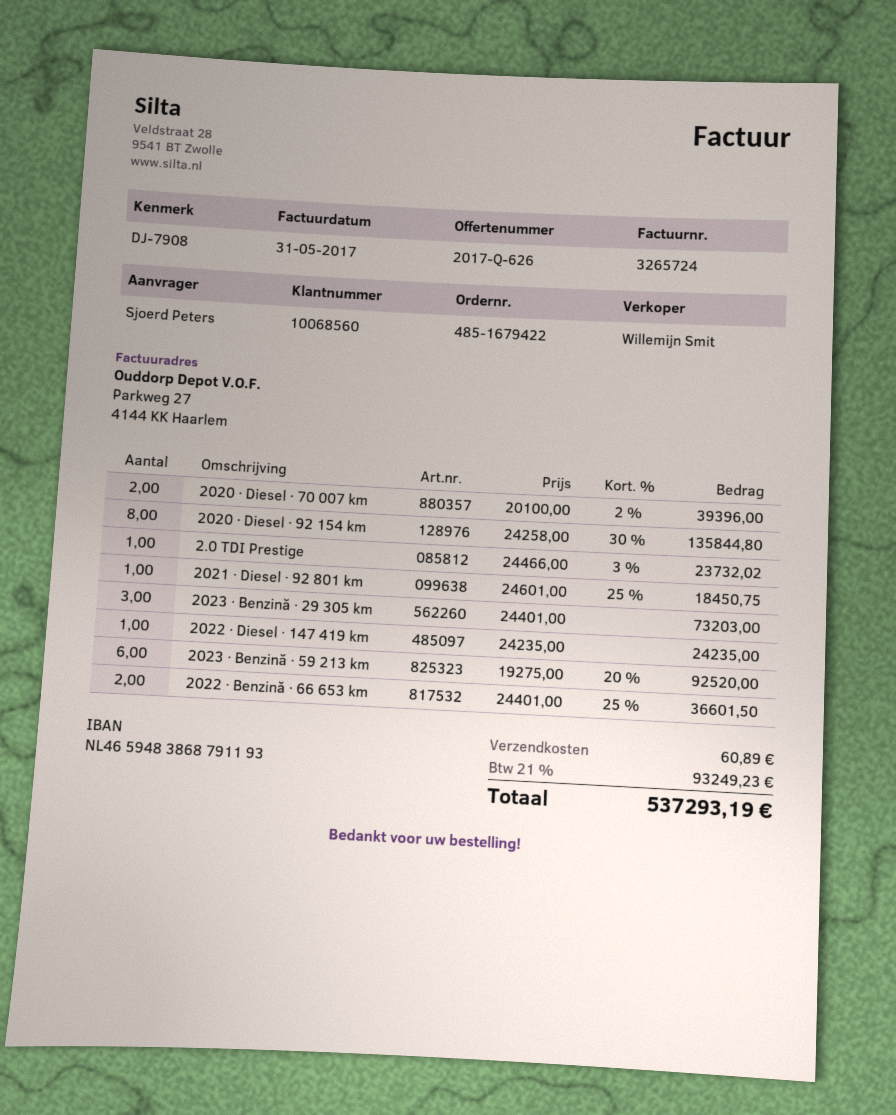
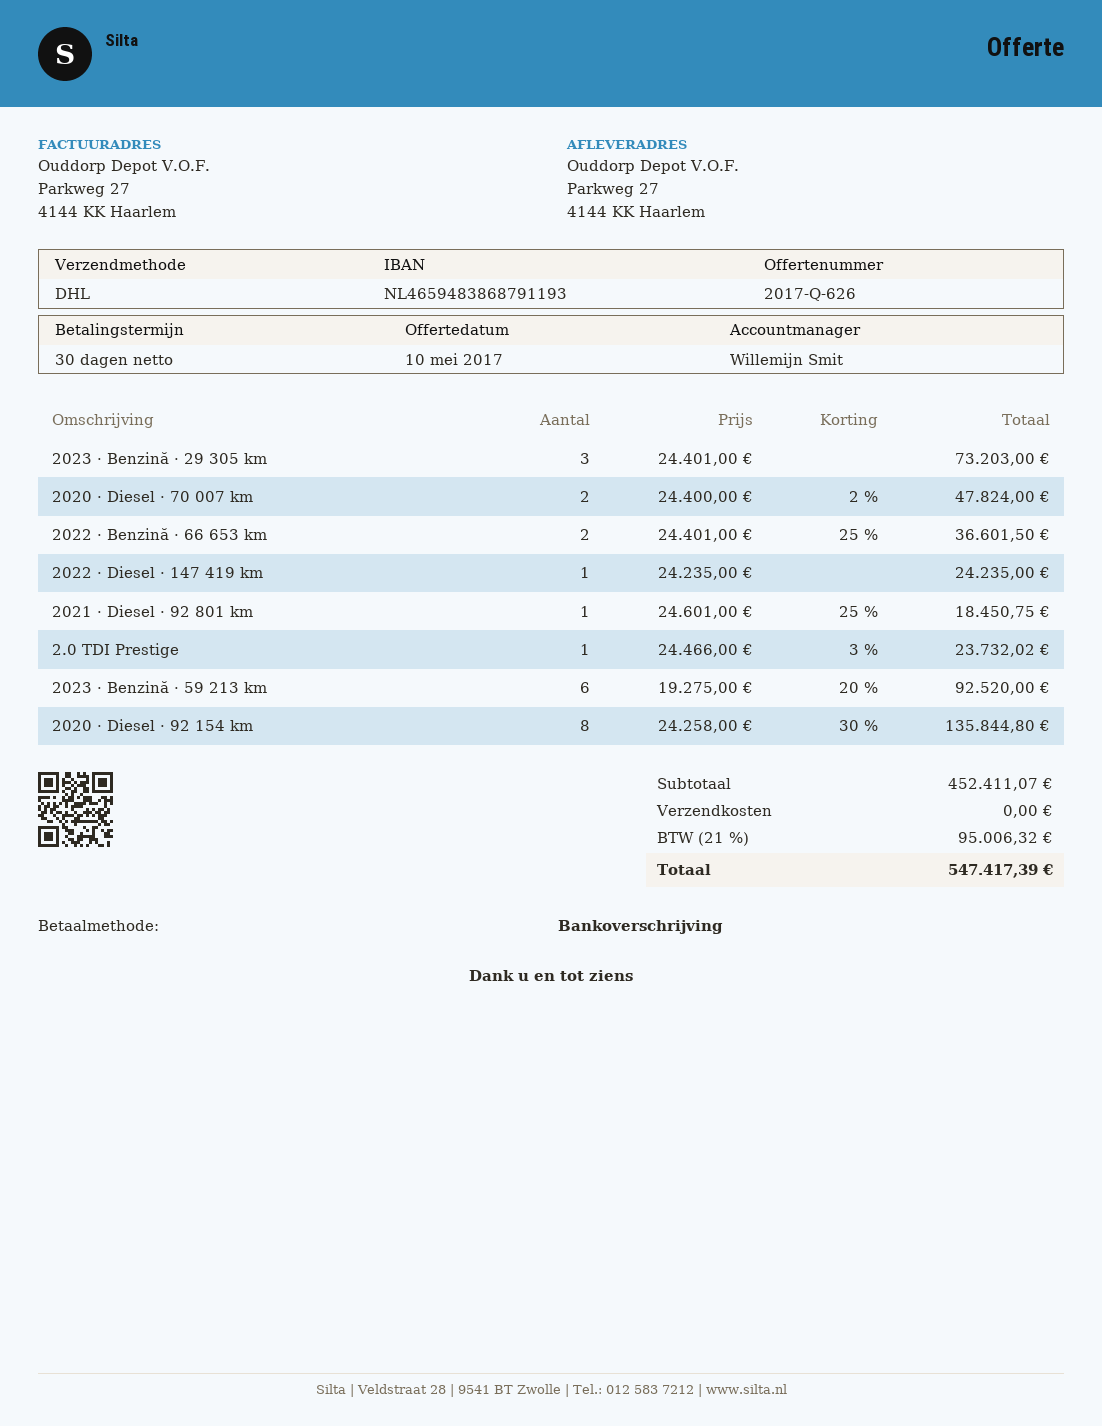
2020 · Diesel · 70 007 km: 2 x 20100.00 - 2% = 39396.00 -> 2 x 24400.00 - 2% = 47824.00
shipping: 60.89 -> 0.00
tax: 21% = 93249.23 -> 21% = 95006.32
total: 537293.19 -> 547417.39

